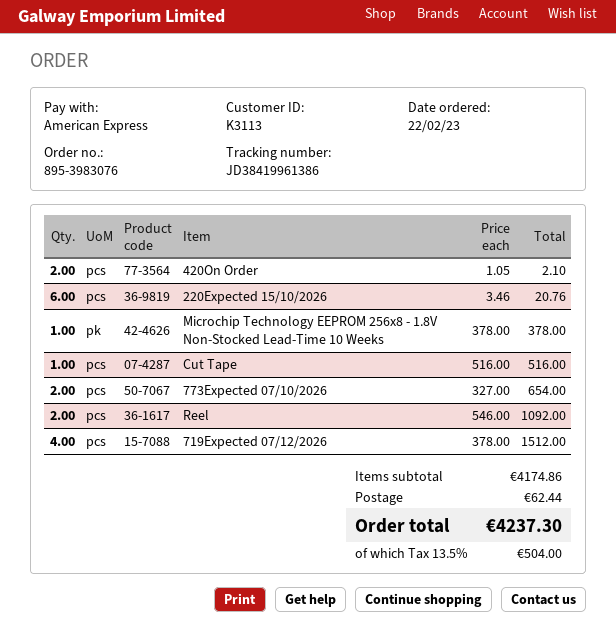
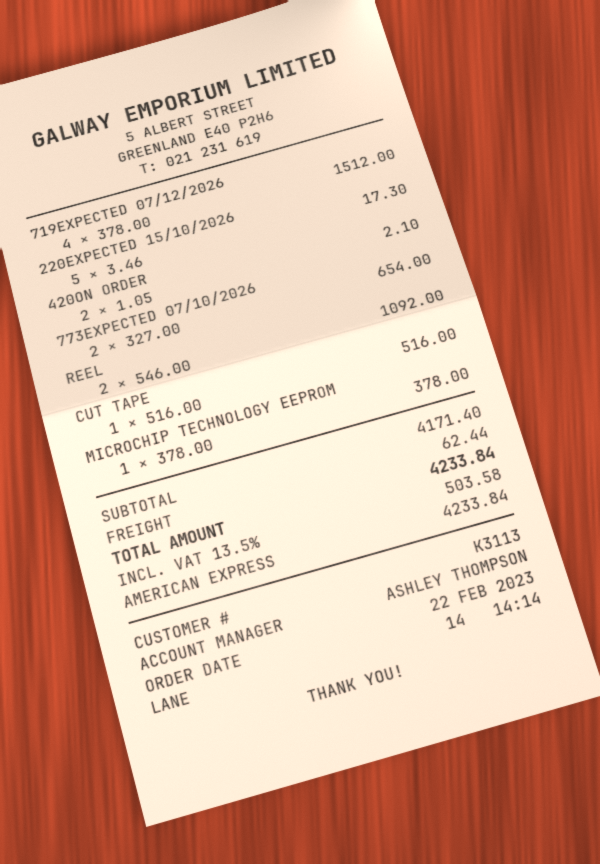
220Expected 15/10/2026: 6 x 3.46 = 20.76 -> 5 x 3.46 = 17.30
subtotal: 4174.86 -> 4171.40
tax: 13.5% = 504.00 -> 13.5% = 503.58
total: 4237.30 -> 4233.84

